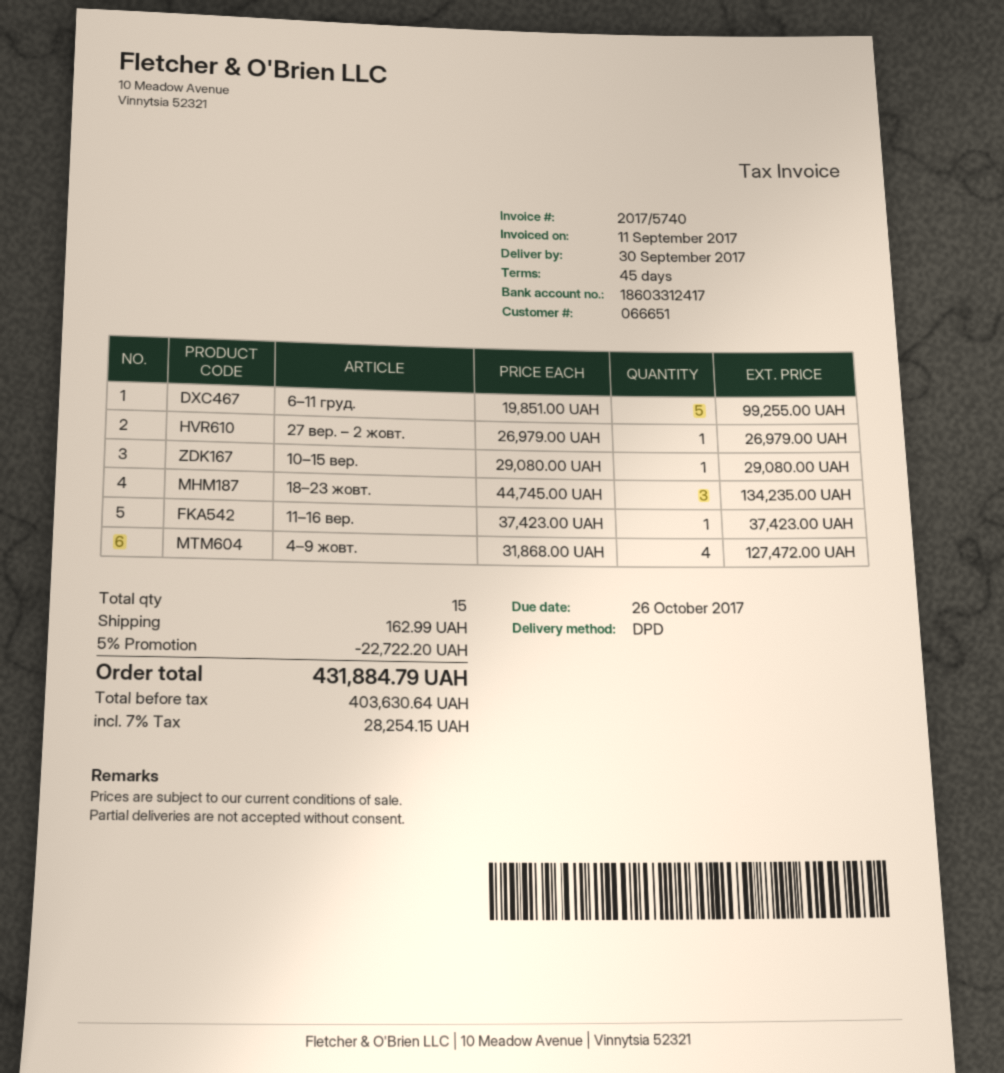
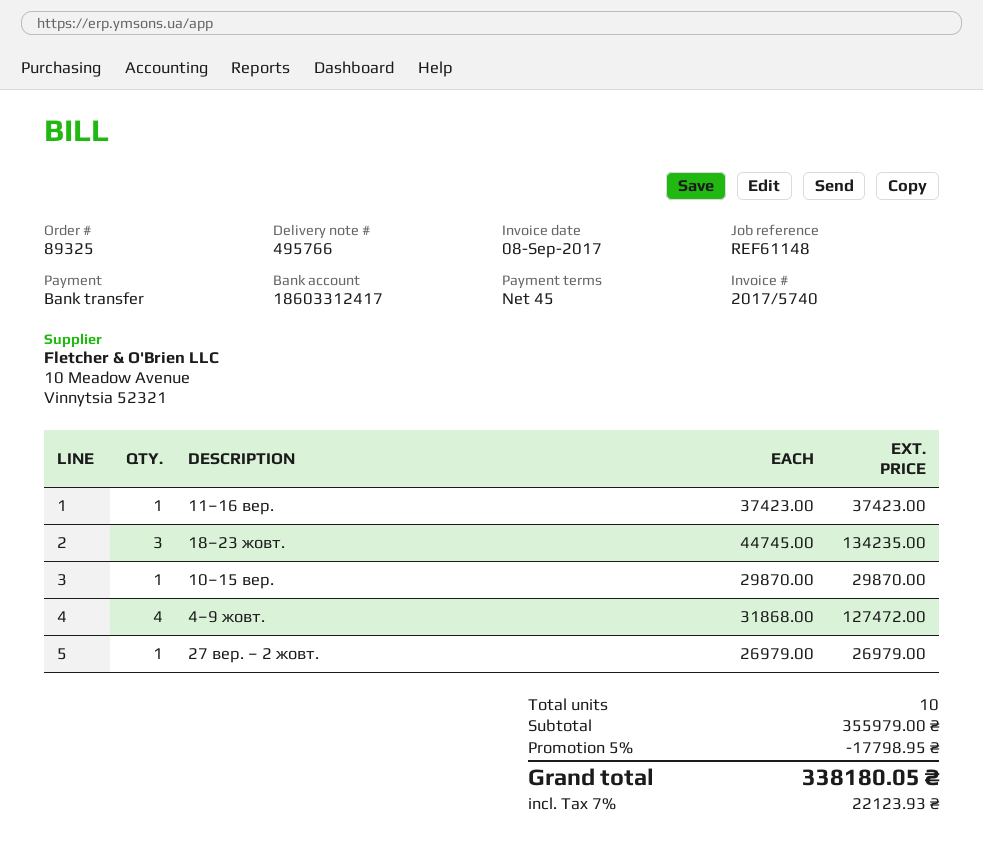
invoice date: 2017-09-11 -> 2017-09-08
6–11 груд.: 5 x 19851.00 = 99255.00 -> none
10–15 вер.: 1 x 29080.00 = 29080.00 -> 1 x 29870.00 = 29870.00
total quantity: 15 -> 10
discount: 5% = 22722.20 -> 5% = 17798.95
shipping: 162.99 -> none
tax: 7% = 28254.15 -> 7% = 22123.93
total: 431884.79 -> 338180.05

